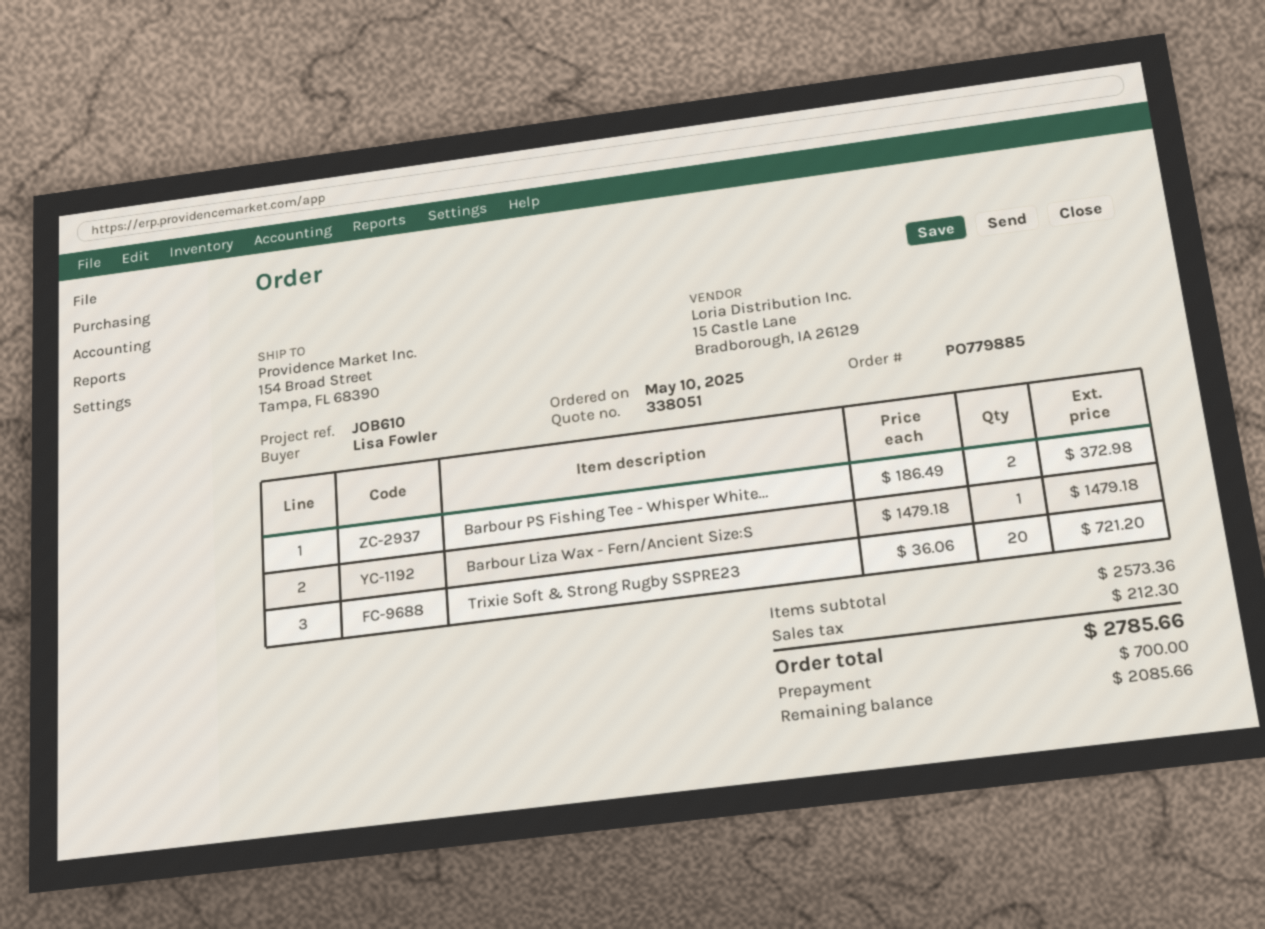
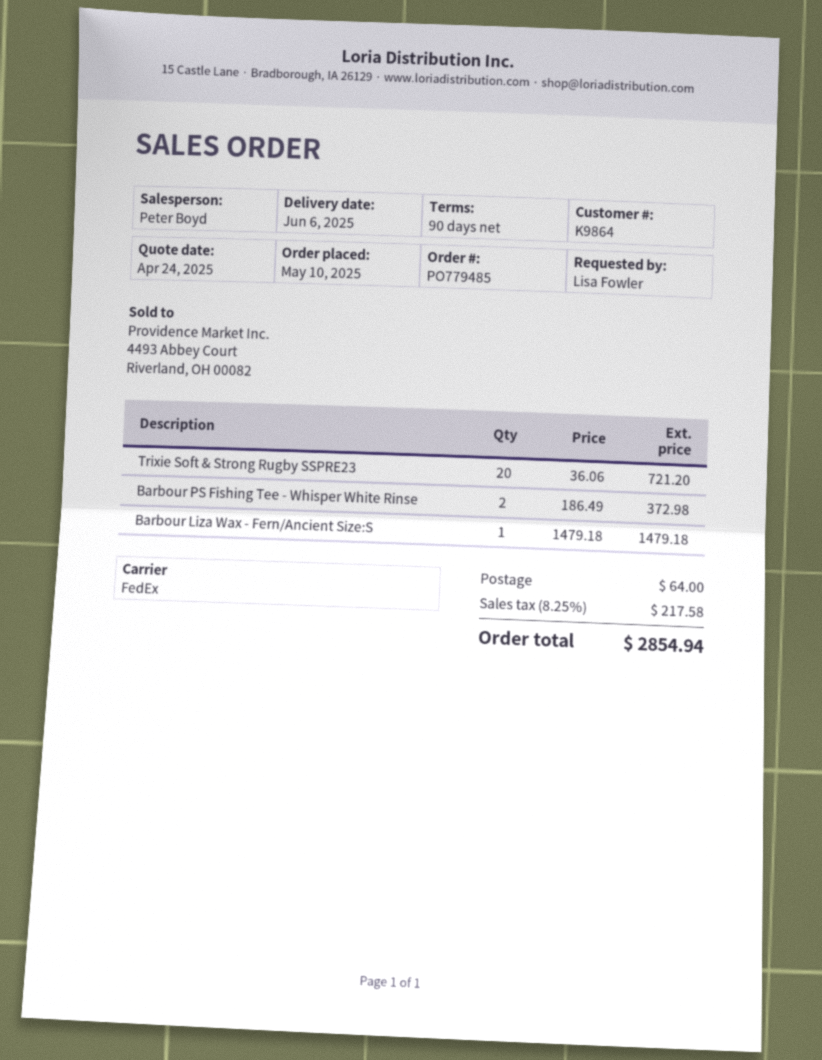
order number: PO779885 -> PO779485
shipping: none -> 64.00
tax: 212.30 -> 217.58
total: 2785.66 -> 2854.94

